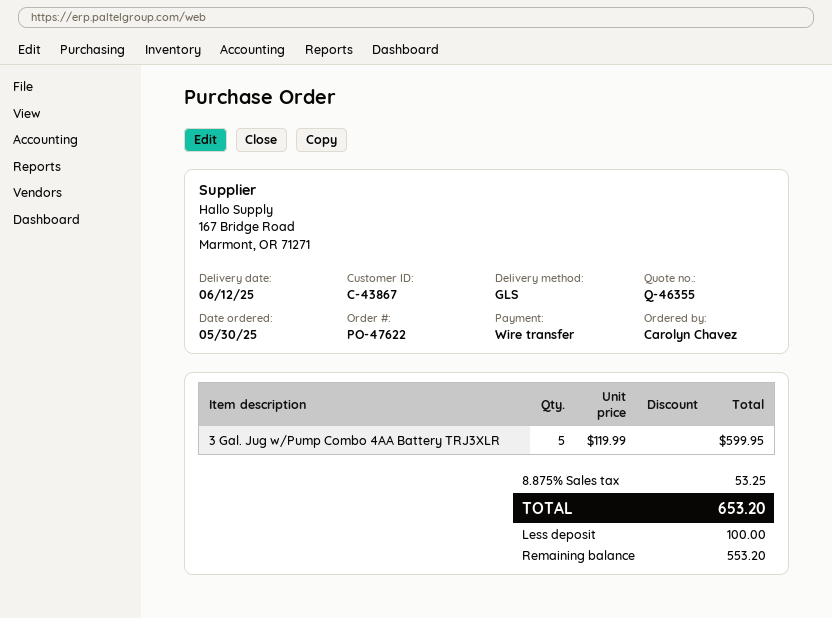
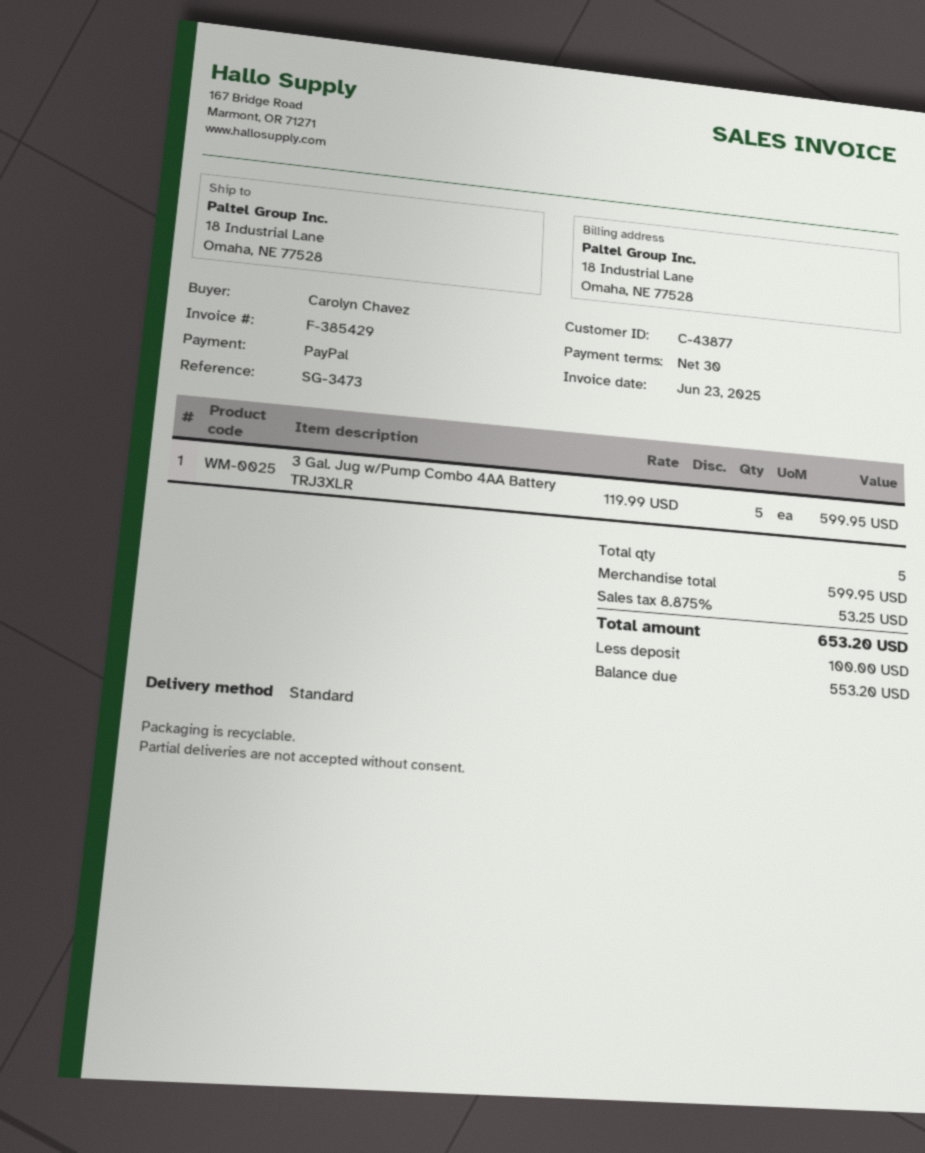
customer number: C-43867 -> C-43877
payment method: bank transfer -> PayPal
shipping method: GLS -> standard

